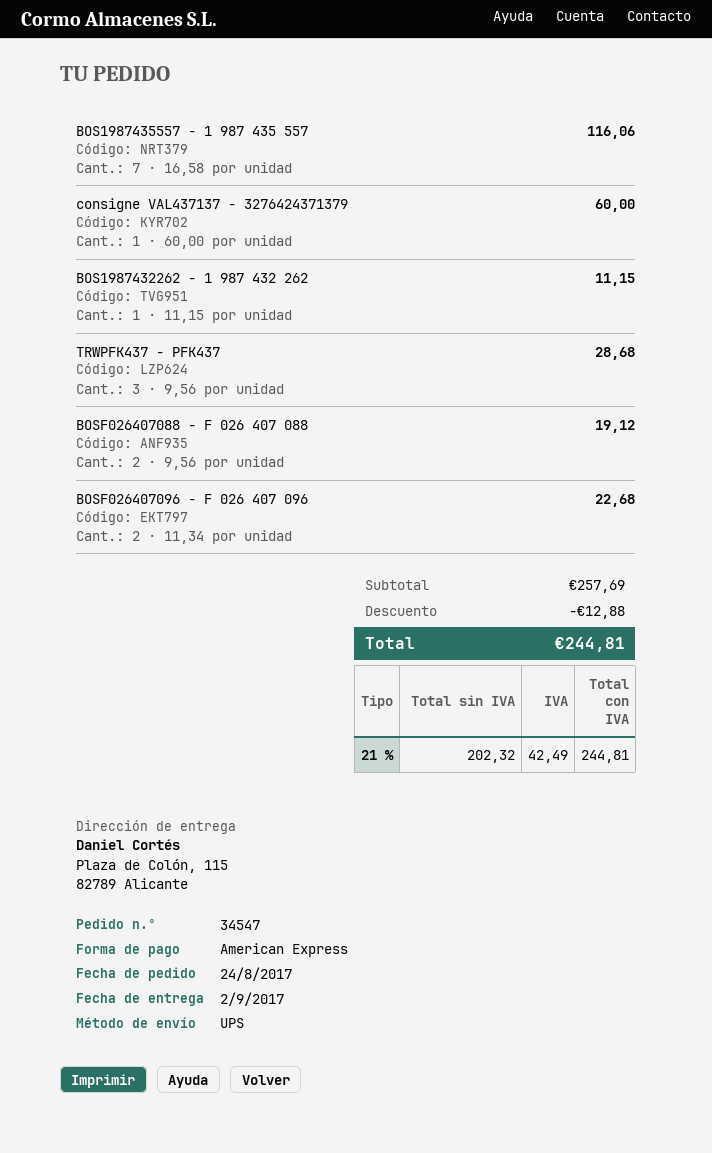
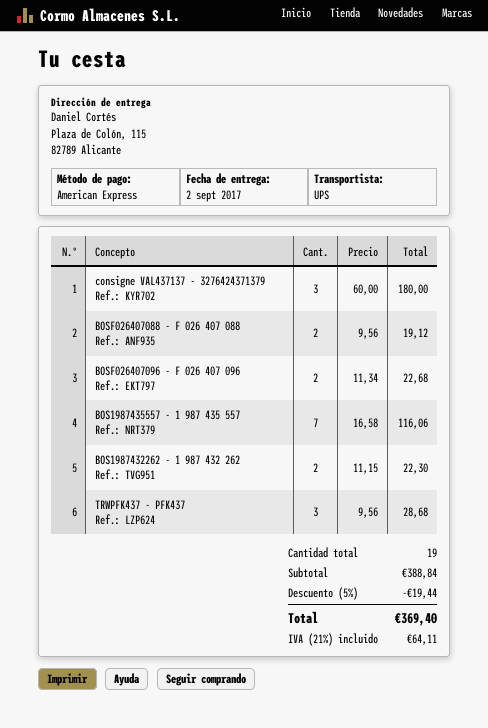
consigne VAL437137 - 3276424371379: 1 x 60.00 = 60.00 -> 3 x 60.00 = 180.00
BOS1987432262 - 1 987 432 262: 1 x 11.15 = 11.15 -> 2 x 11.15 = 22.30
subtotal: 257.69 -> 388.84
discount: 12.88 -> 19.44
tax: 21% = 42.49 -> 21% = 64.11
total: 244.81 -> 369.40

